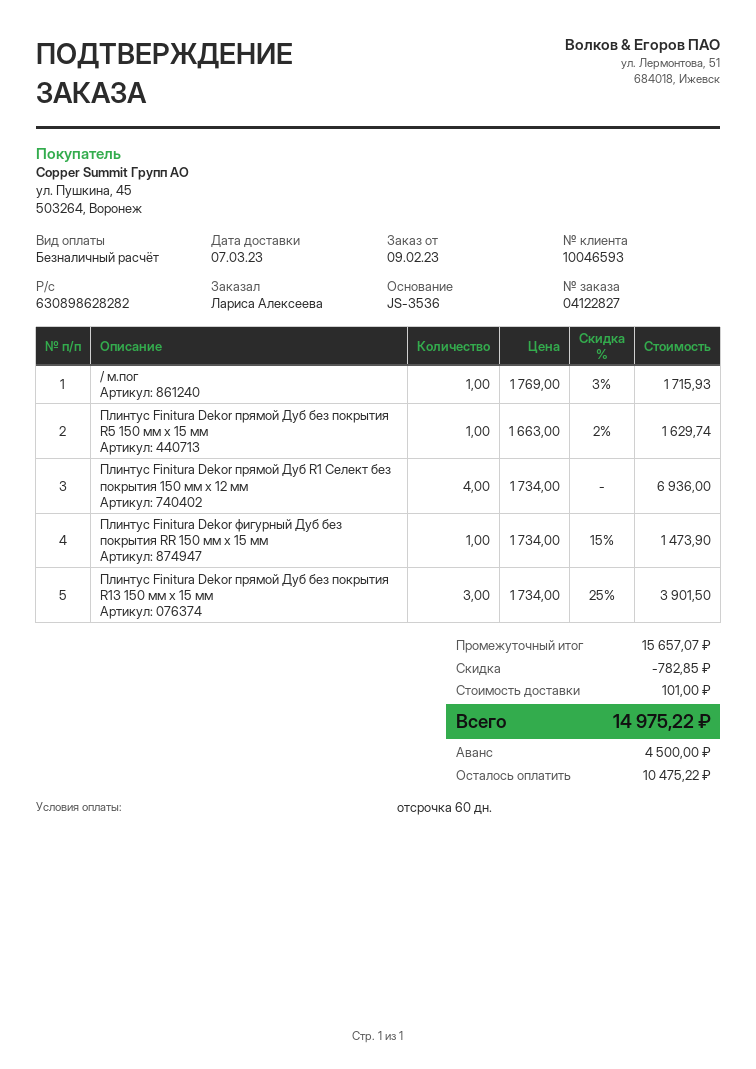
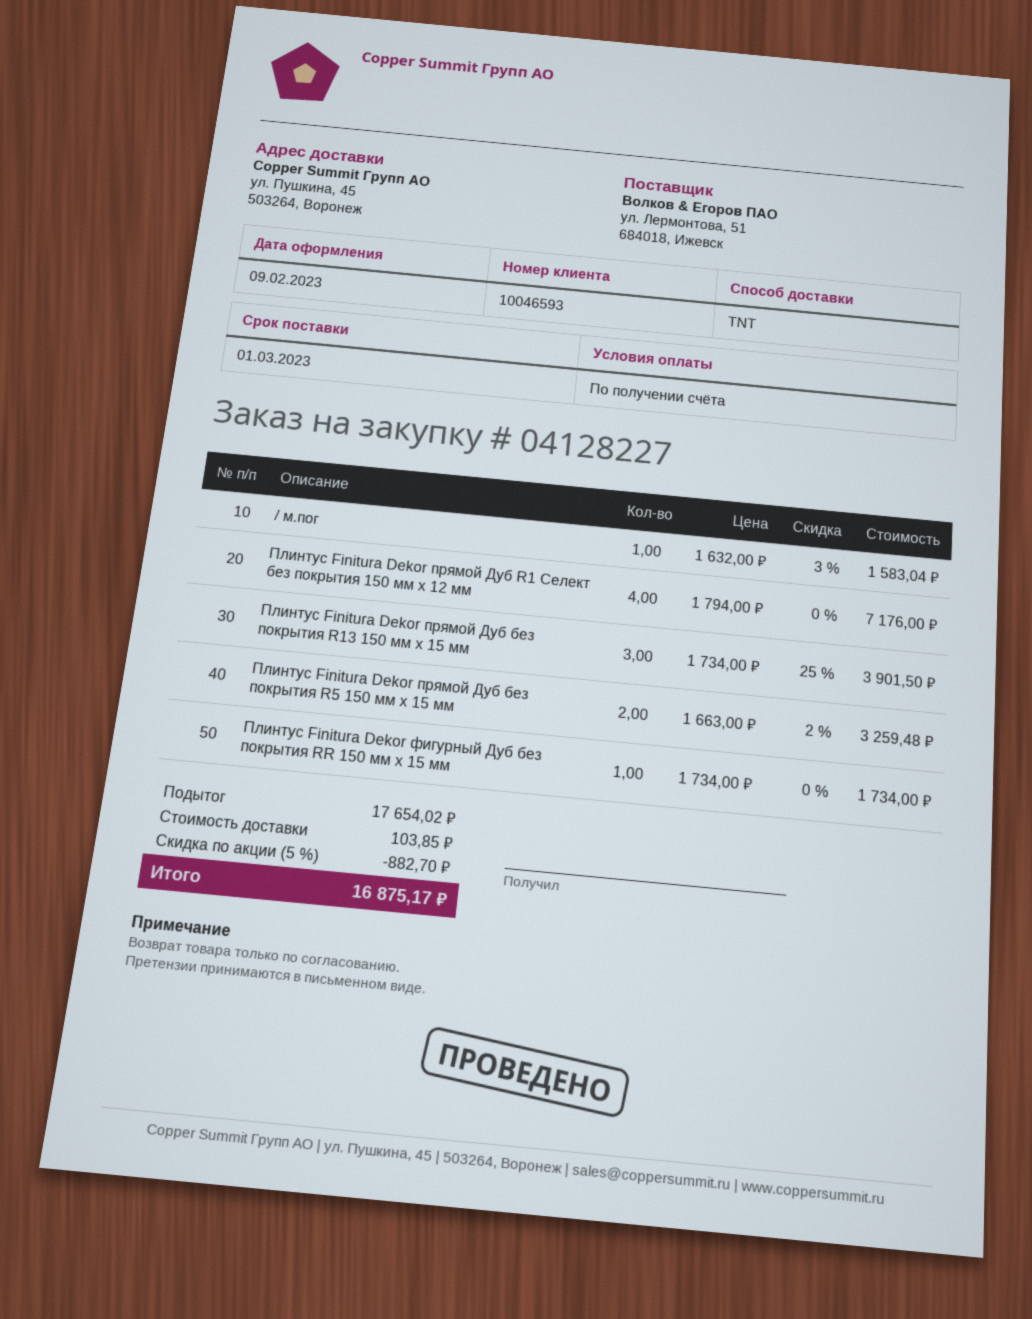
order number: 04122827 -> 04128227
delivery date: 2023-03-07 -> 2023-03-01
payment terms: 60 days -> on receipt
/ м.пог: 1 x 1769.00 - 3% = 1715.93 -> 1 x 1632.00 - 3% = 1583.04
Плинтус Finitura Dekor прямой Дуб без покрытия R5 150 мм х 15 мм: 1 x 1663.00 - 2% = 1629.74 -> 2 x 1663.00 - 2% = 3259.48
Плинтус Finitura Dekor прямой Дуб R1 Селект без покрытия 150 мм х 12 мм: 4 x 1734.00 = 6936.00 -> 4 x 1794.00 = 7176.00
Плинтус Finitura Dekor фигурный Дуб без покрытия RR 150 мм х 15 мм: 1 x 1734.00 - 15% = 1473.90 -> 1 x 1734.00 = 1734.00
subtotal: 15657.07 -> 17654.02
discount: 782.85 -> 882.70
shipping: 101.00 -> 103.85
total: 14975.22 -> 16875.17

